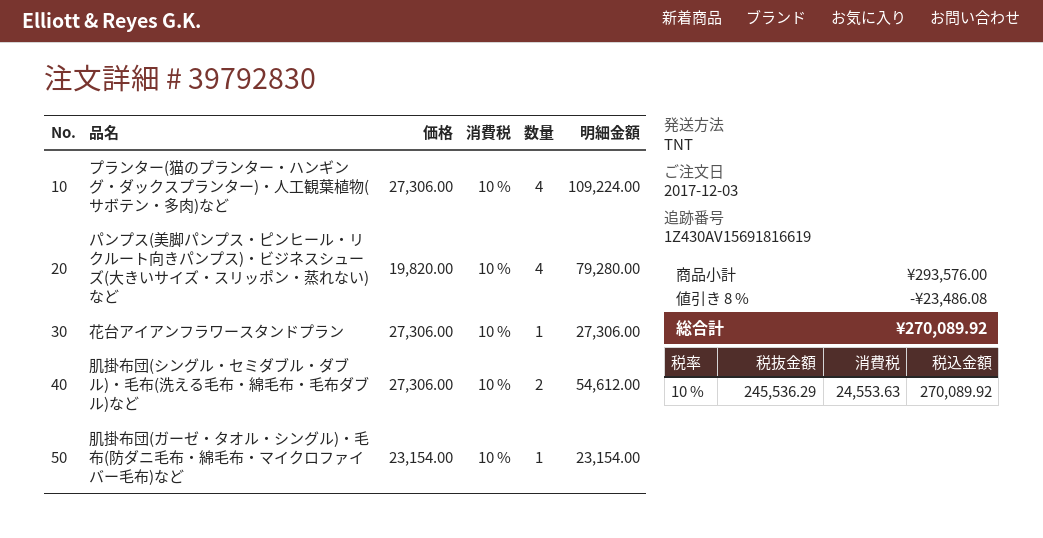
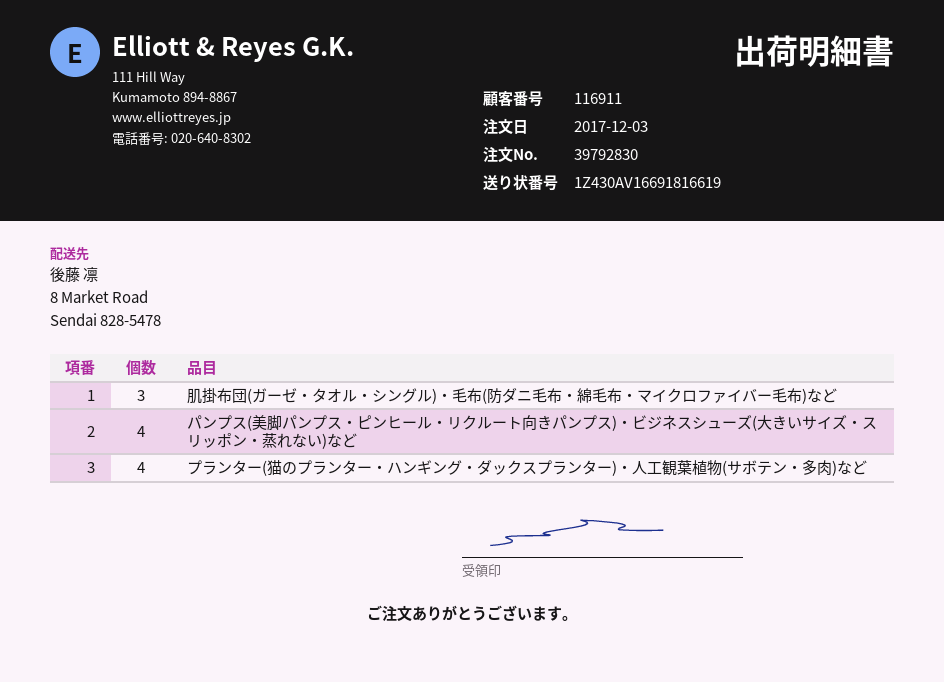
tracking number: 1Z430AV15691816619 -> 1Z430AV16691816619
花台アイアンフラワースタンドプラン: 1 -> none
肌掛布団(シングル・セミダブル・ダブル)・毛布(洗える毛布・綿毛布・毛布ダブル)など: 2 -> none
肌掛布団(ガーゼ・タオル・シングル)・毛布(防ダニ毛布・綿毛布・マイクロファイバー毛布)など: 1 -> 3

